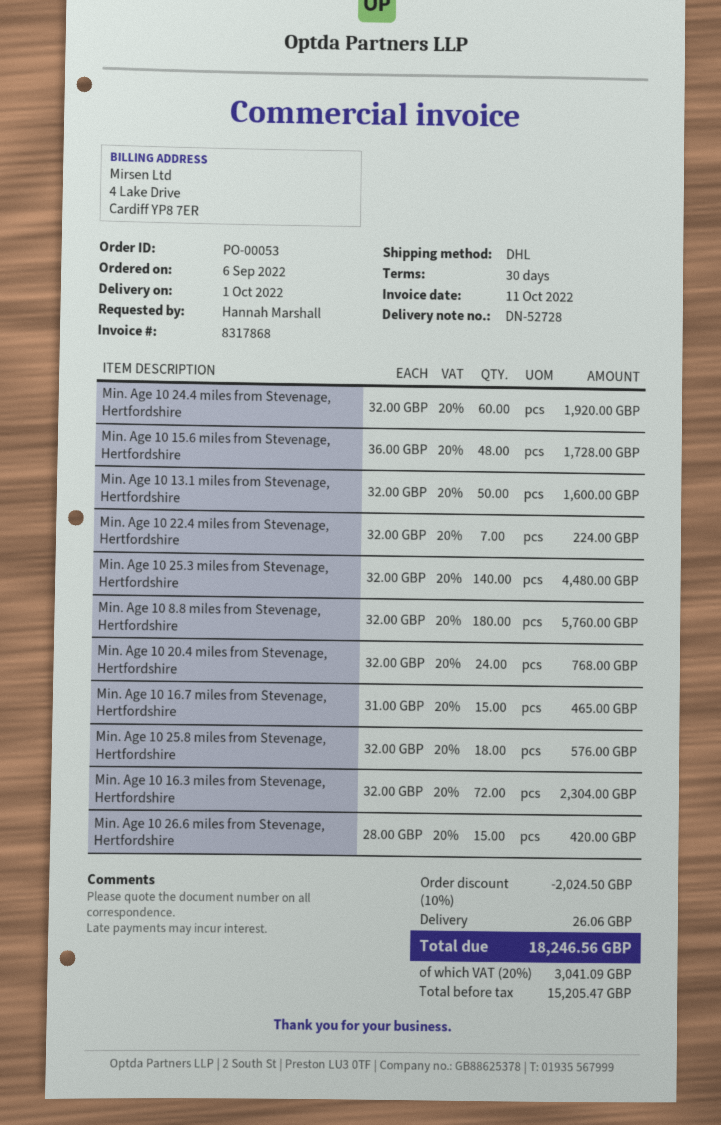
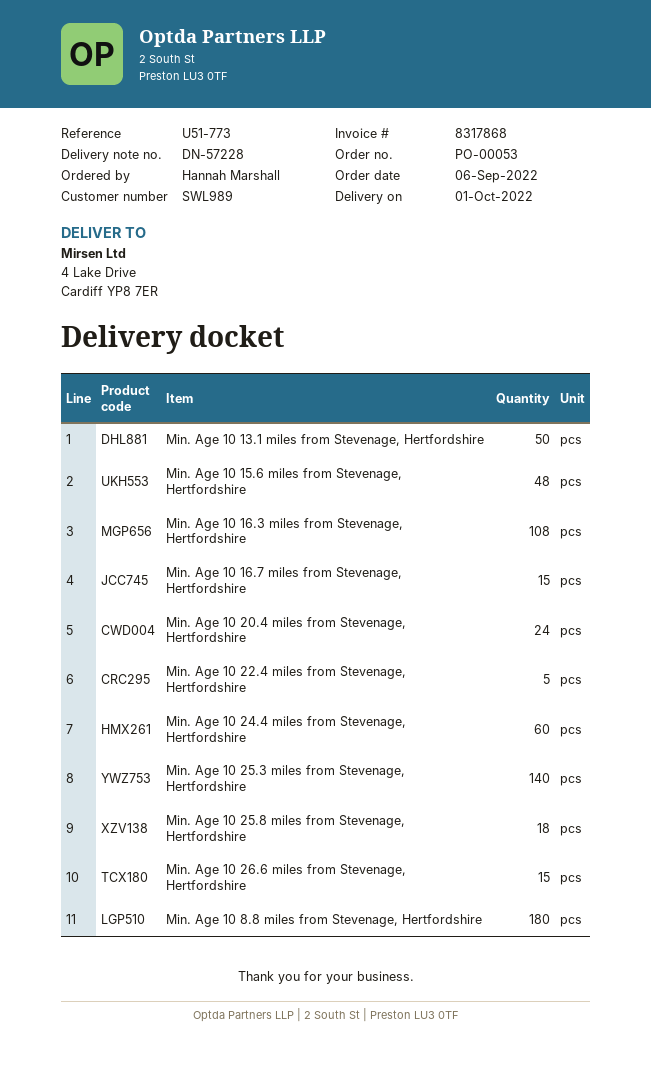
delivery note number: DN-52728 -> DN-57228
Min. Age 10 22.4 miles from Stevenage, Hertfordshire: 7 -> 5
Min. Age 10 16.3 miles from Stevenage, Hertfordshire: 72 -> 108

